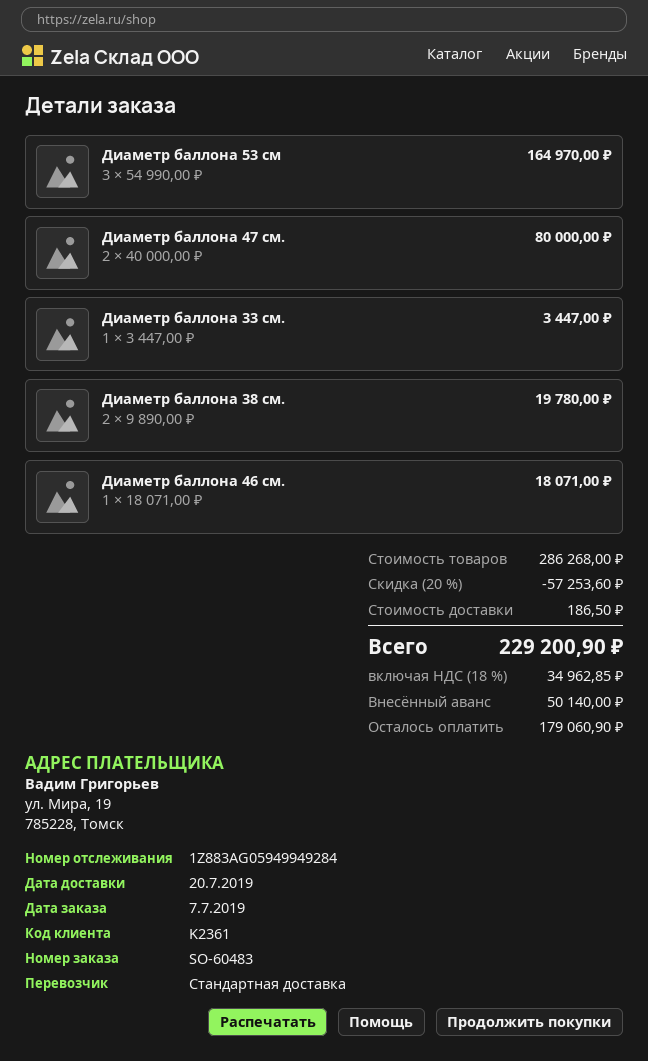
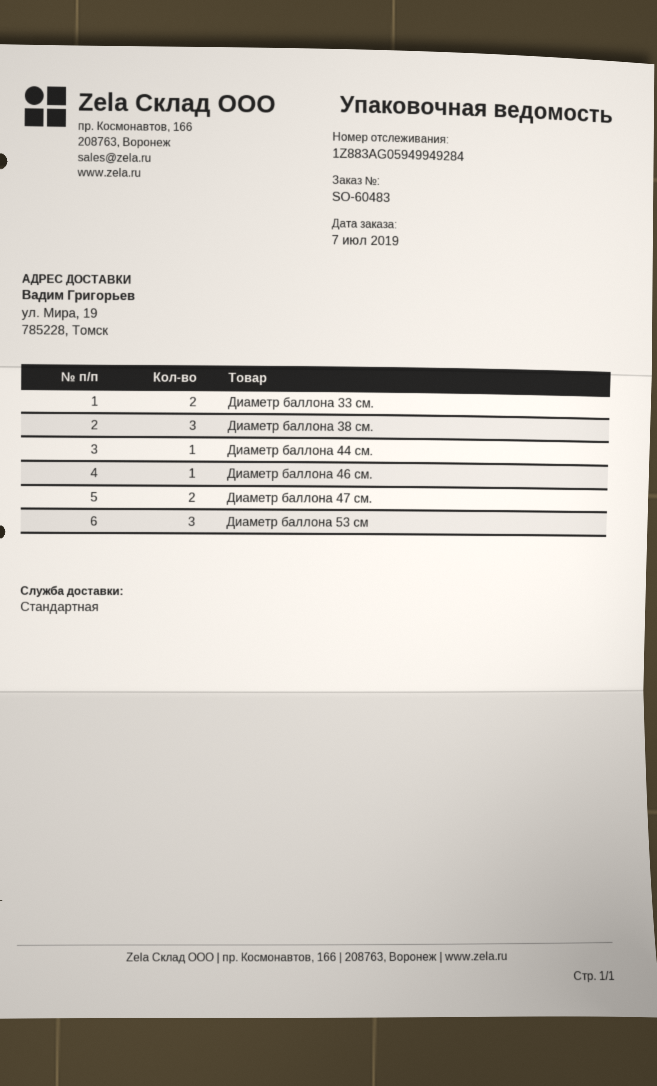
Диаметр баллона 33 см.: 1 -> 2
Диаметр баллона 38 см.: 2 -> 3
Диаметр баллона 44 см.: none -> 1

